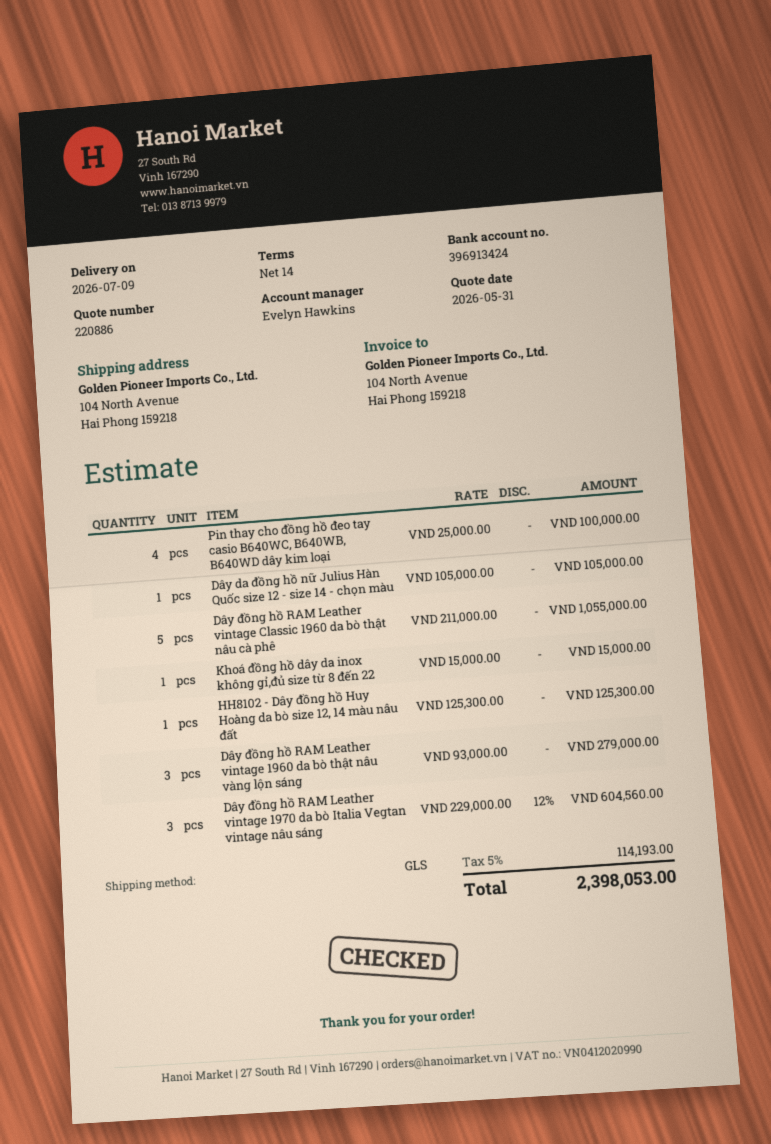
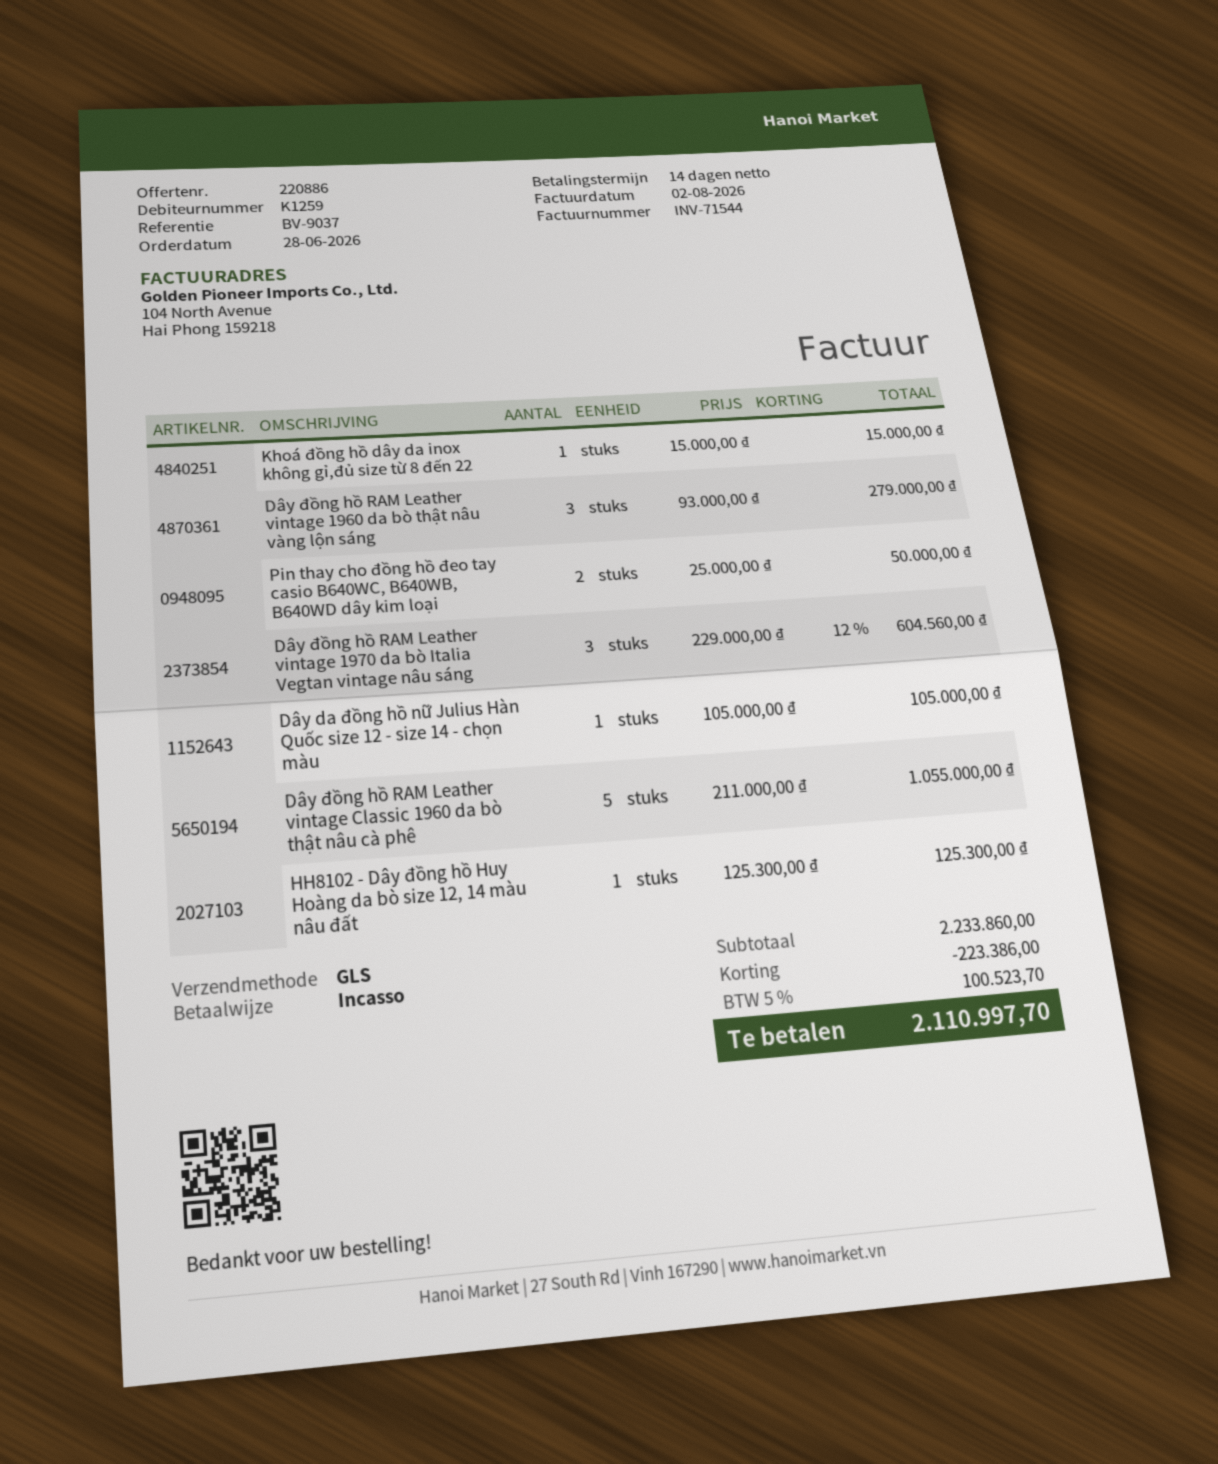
Pin thay cho đồng hồ đeo tay casio B640WC, B640WB, B640WD dây kim loại: 4 x 25000.00 = 100000.00 -> 2 x 25000.00 = 50000.00
discount: none -> 223386.00
tax: 5% = 114193.00 -> 5% = 100523.70
total: 2398053.00 -> 2110997.70

